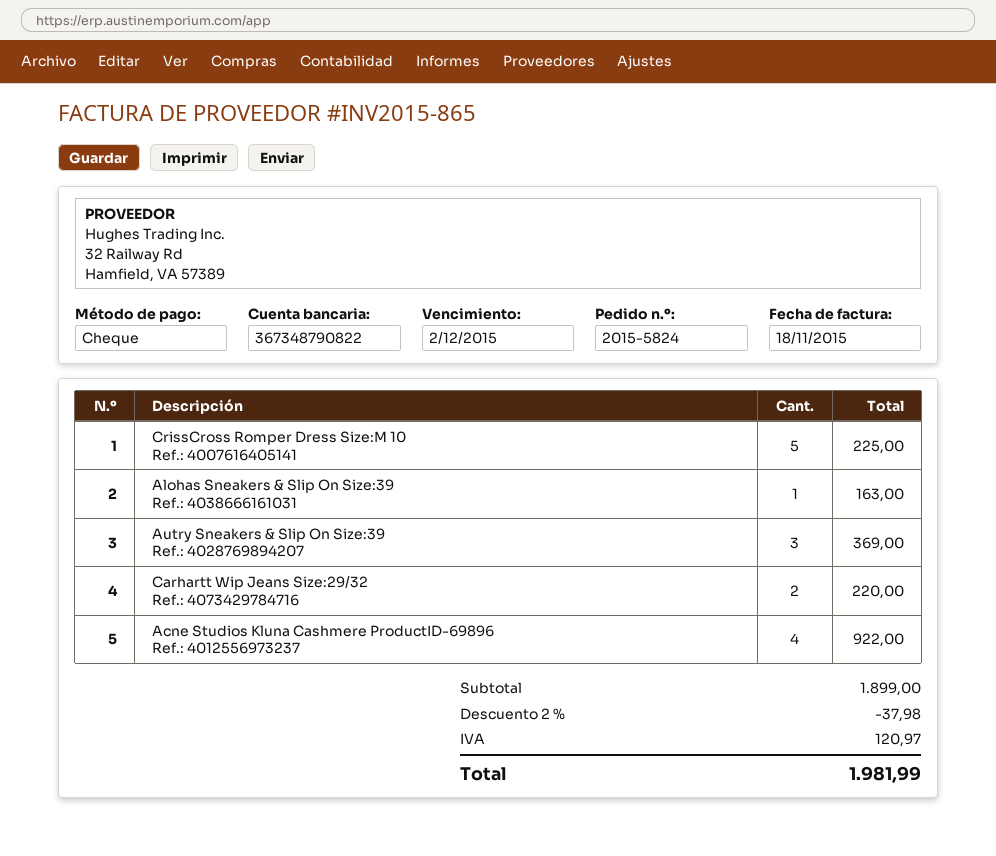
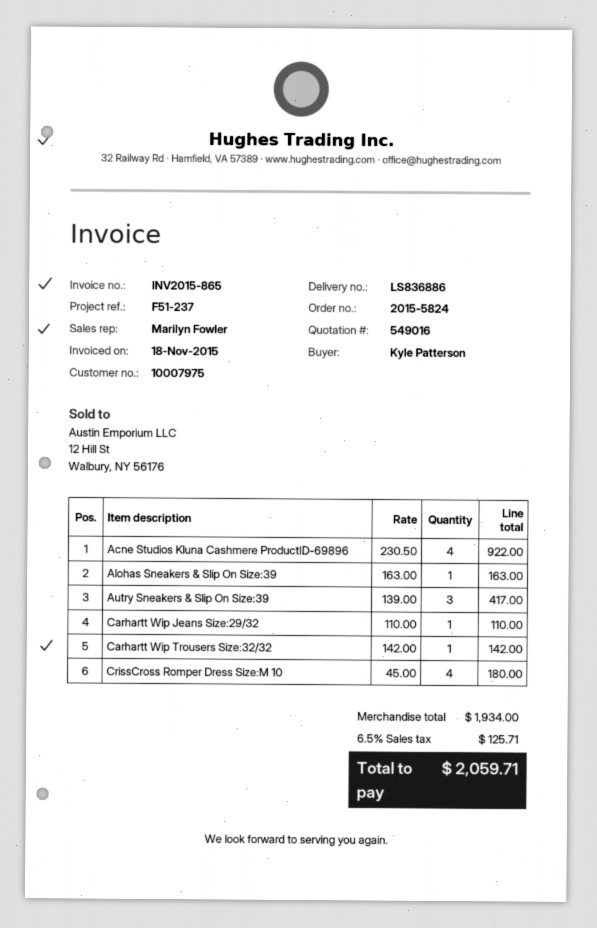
CrissCross Romper Dress Size:M 10: 5 for 225.00 -> 4 for 180.00
Autry Sneakers & Slip On Size:39: 3 for 369.00 -> 3 for 417.00
Carhartt Wip Jeans Size:29/32: 2 for 220.00 -> 1 for 110.00
Carhartt Wip Trousers Size:32/32: none -> 1 for 142.00
subtotal: 1899.00 -> 1934.00
discount: 2% = 37.98 -> none
tax: 120.97 -> 125.71
total: 1981.99 -> 2059.71

